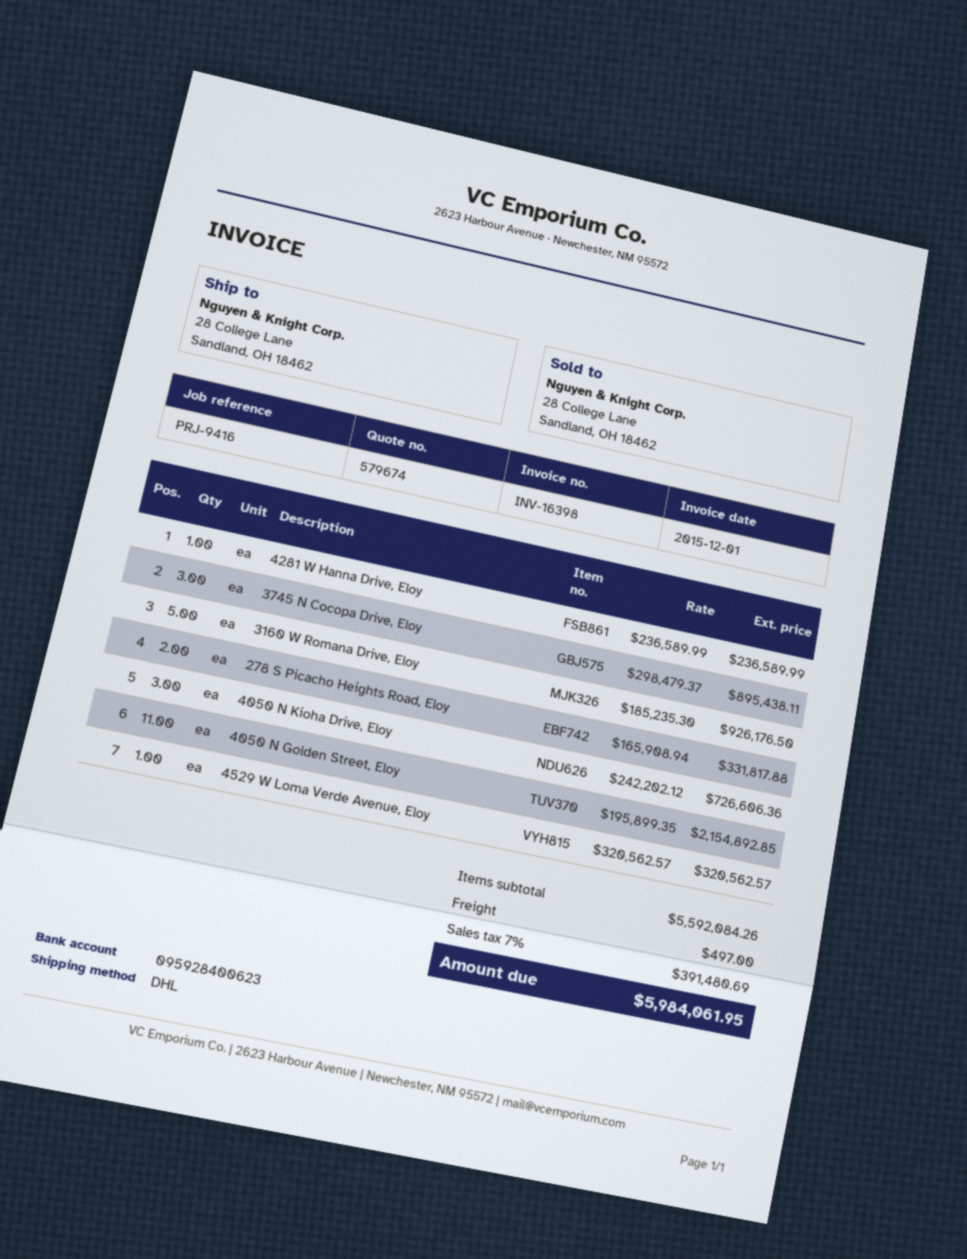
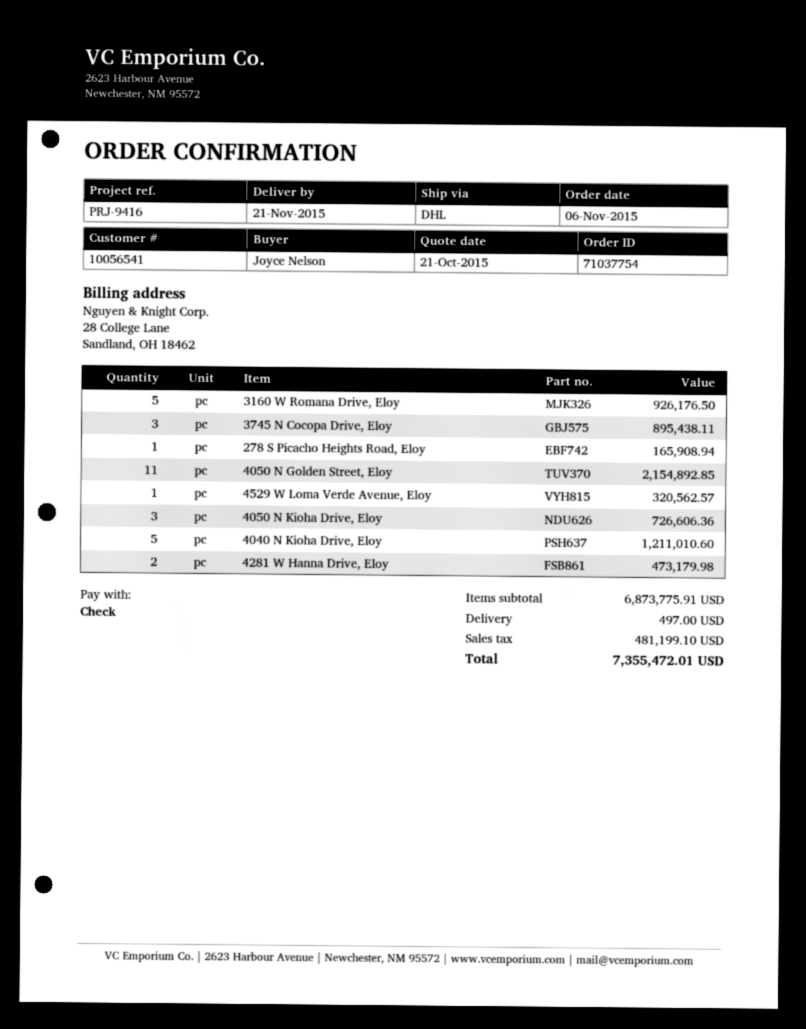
4281 W Hanna Drive, Eloy: 1 for 236589.99 -> 2 for 473179.98
278 S Picacho Heights Road, Eloy: 2 for 331817.88 -> 1 for 165908.94
4040 N Kioha Drive, Eloy: none -> 5 for 1211010.60
subtotal: 5592084.26 -> 6873775.91
tax: 391480.69 -> 481199.10
total: 5984061.95 -> 7355472.01

